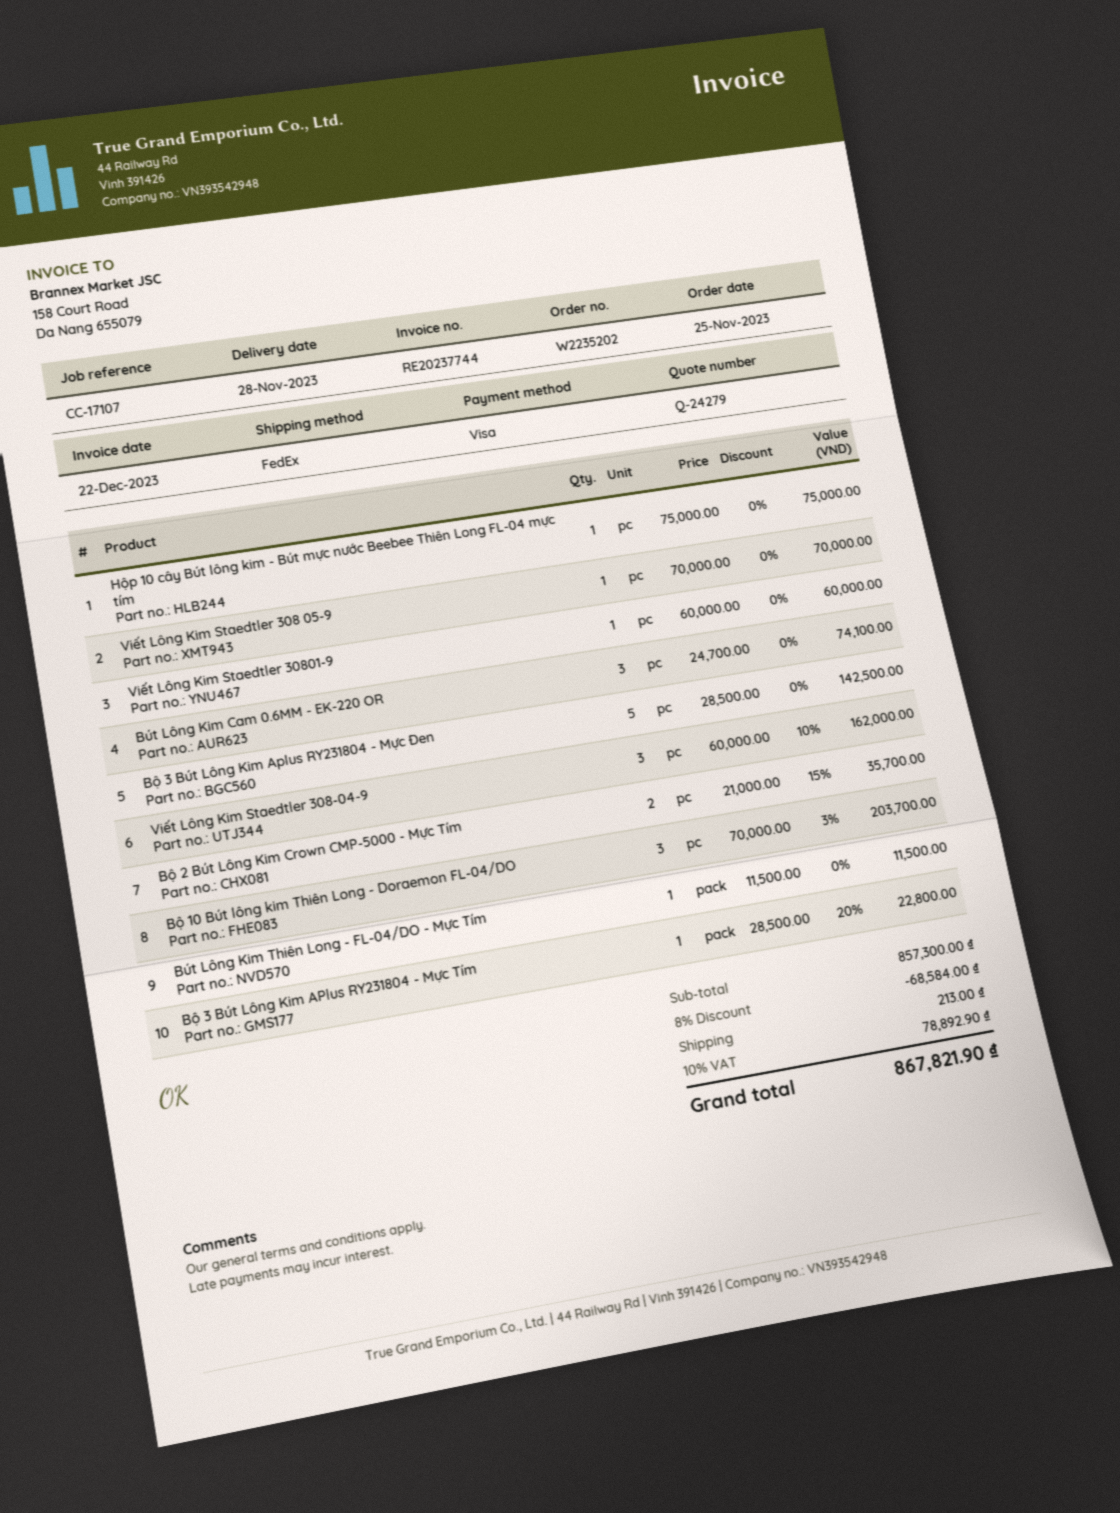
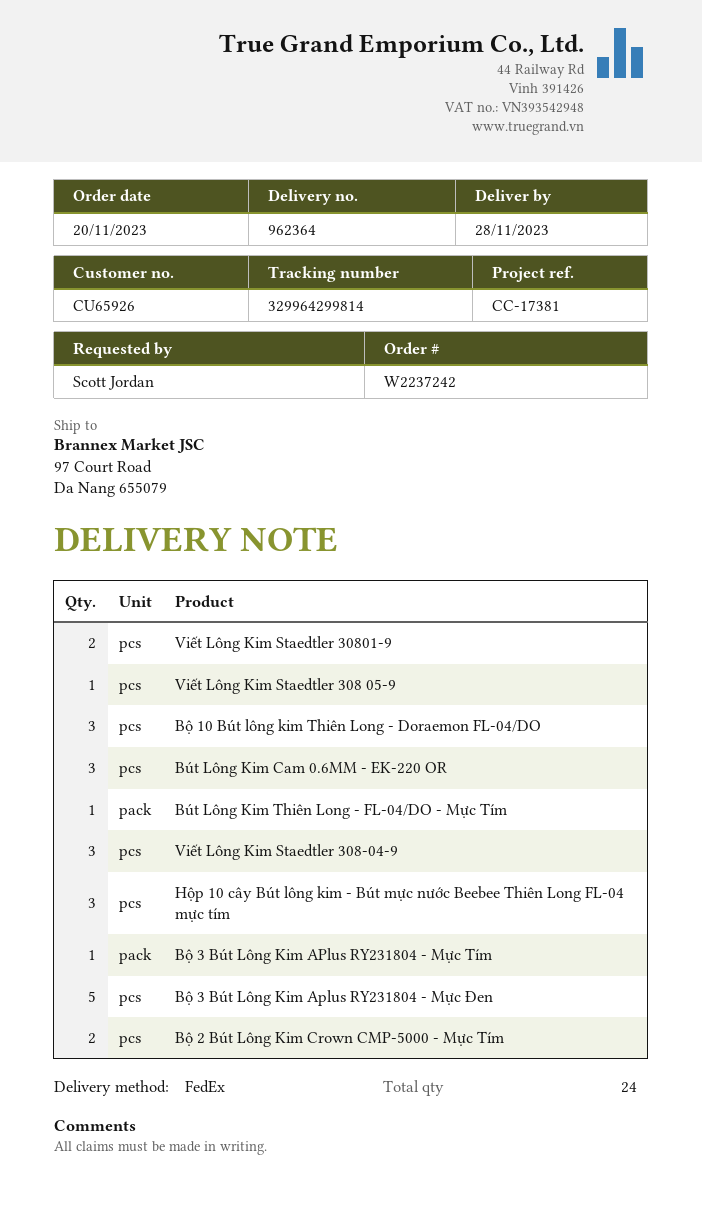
order number: W2235202 -> W2237242
order date: 2023-11-25 -> 2023-11-20
reference: CC-17107 -> CC-17381
Hộp 10 cây Bút lông kim - Bút mực nước Beebee Thiên Long FL-04 mực tím: 1 -> 3
Viết Lông Kim Staedtler 30801-9: 1 -> 2

